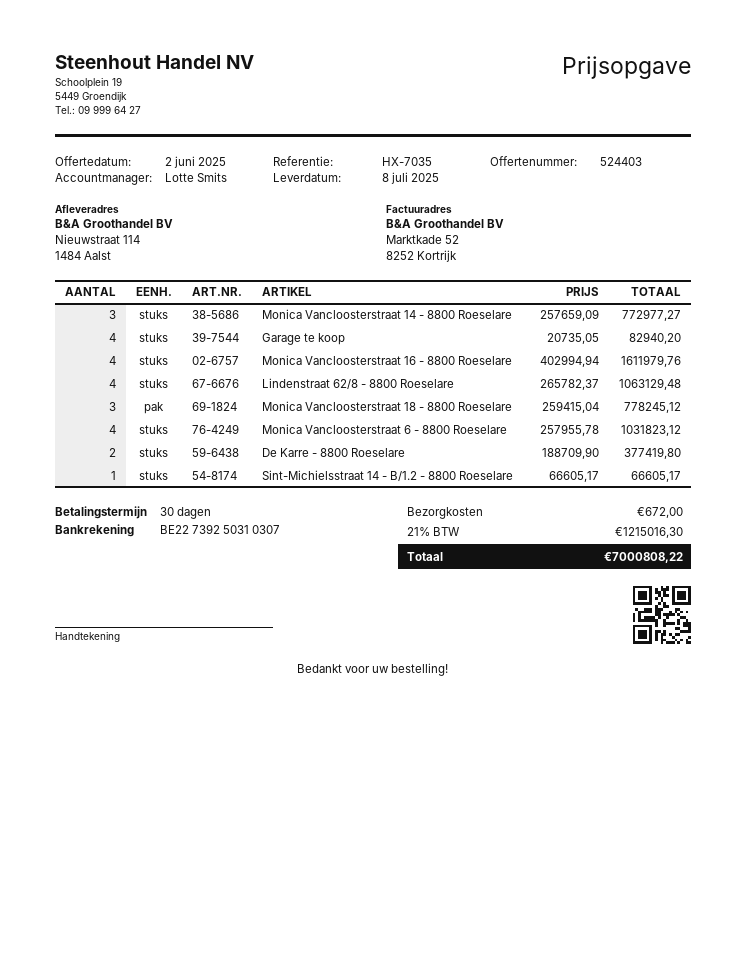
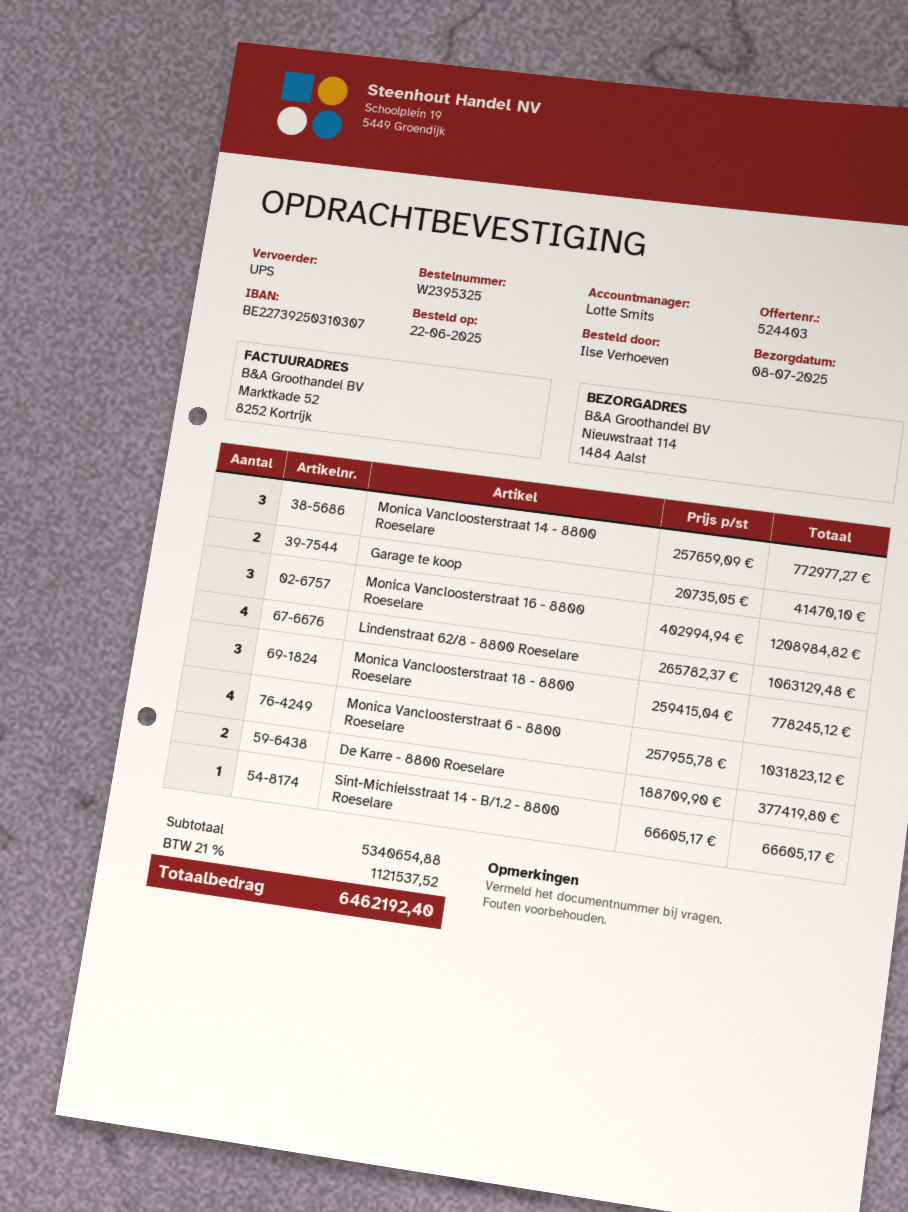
Garage te koop: 4 x 20735.05 = 82940.20 -> 2 x 20735.05 = 41470.10
Monica Vancloosterstraat 16 - 8800 Roeselare: 4 x 402994.94 = 1611979.76 -> 3 x 402994.94 = 1208984.82
shipping: 672.00 -> none
tax: 21% = 1215016.30 -> 21% = 1121537.52
total: 7000808.22 -> 6462192.40

